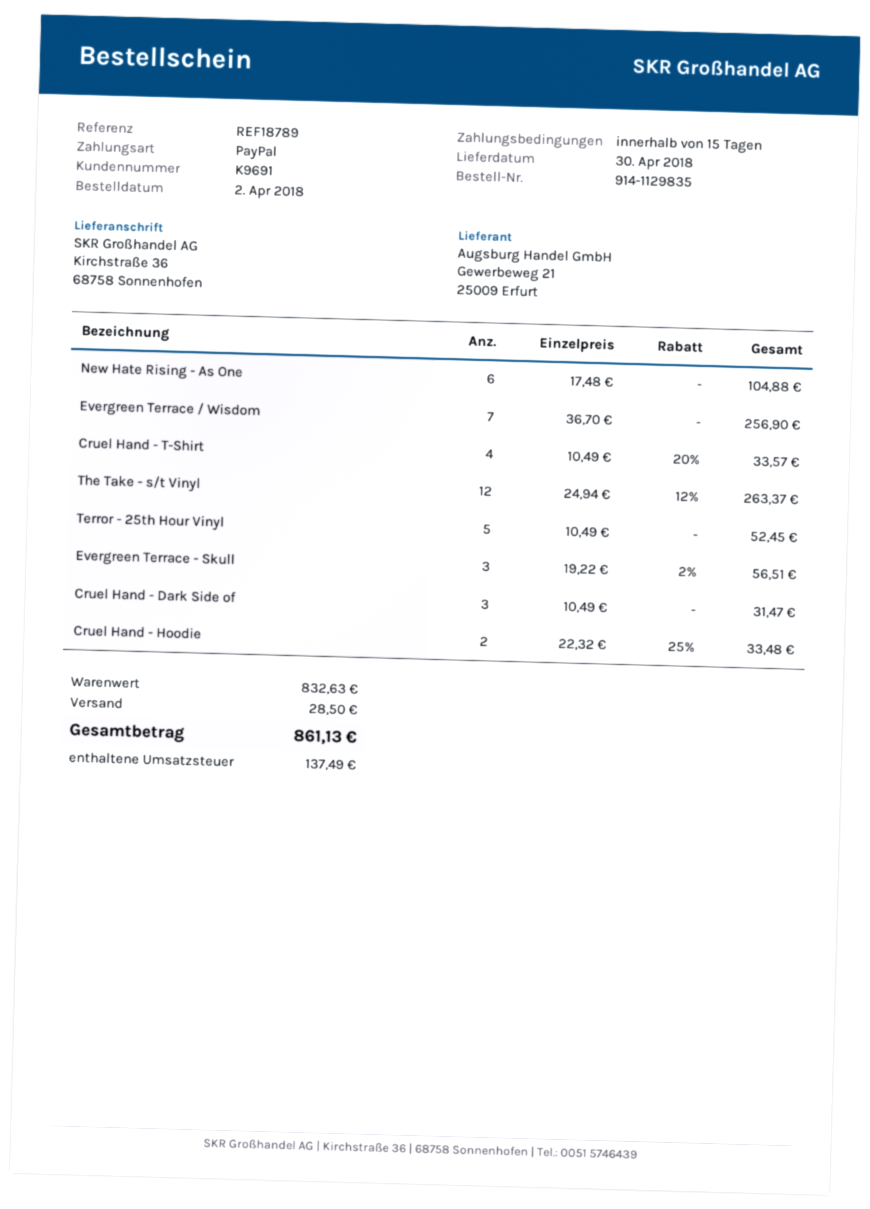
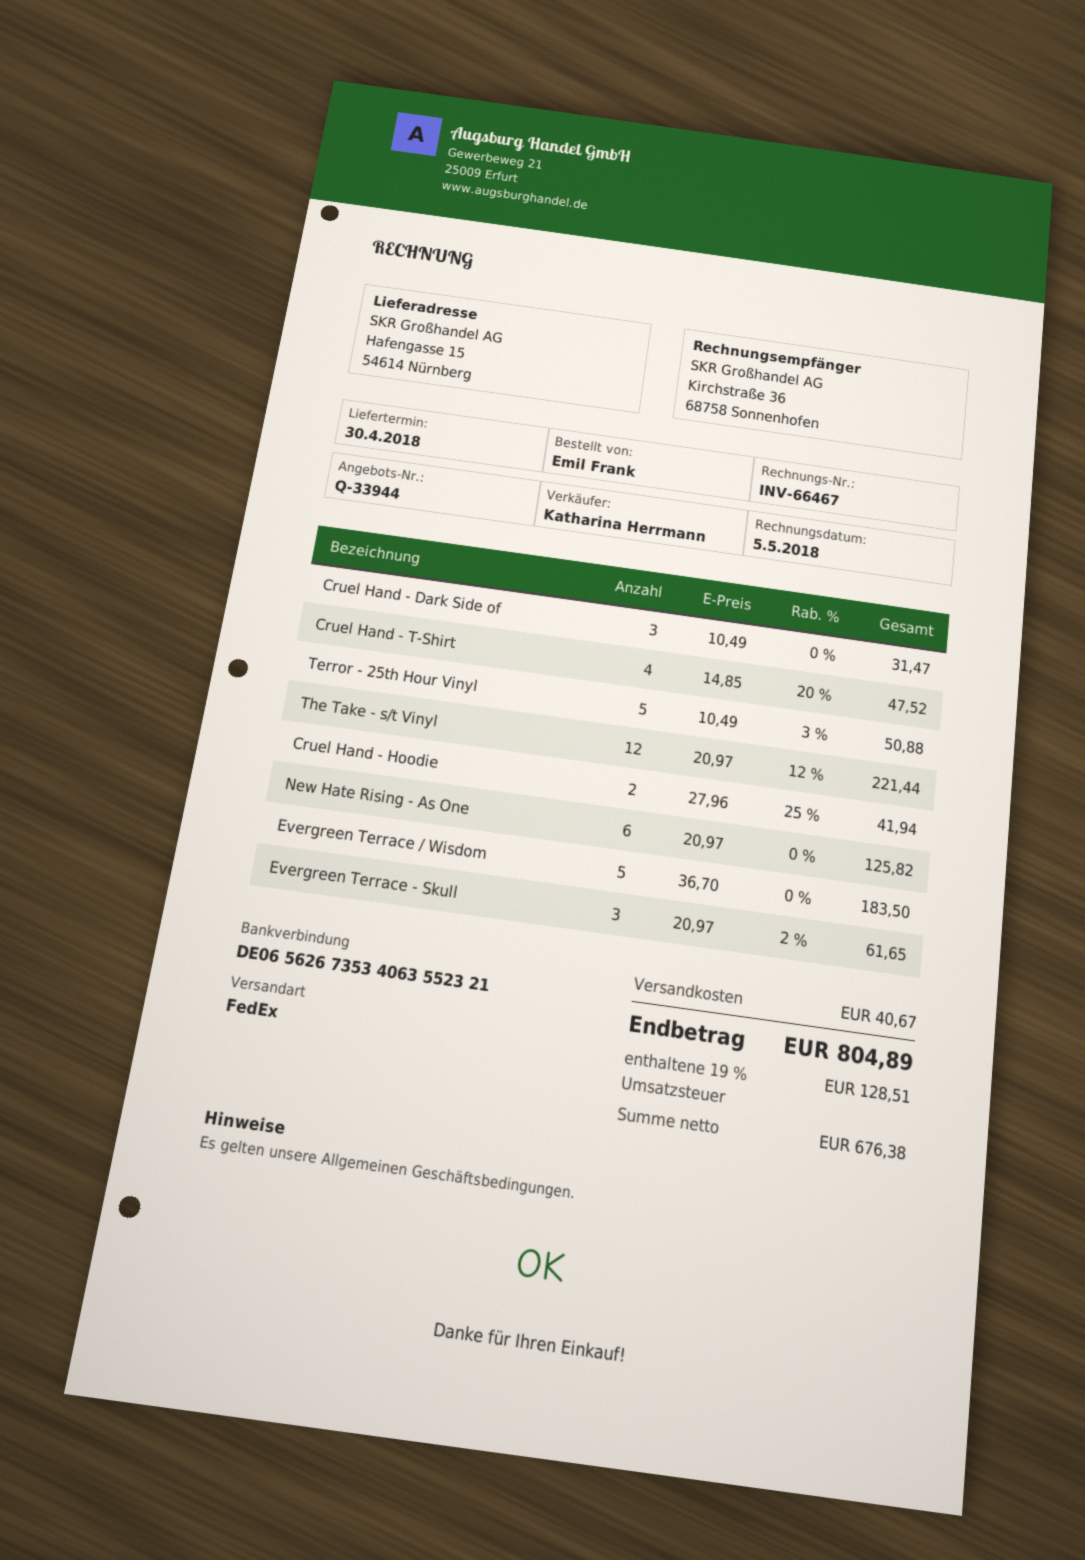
ship to: Kirchstraße 36, 68758 Sonnenhofen -> Hafengasse 15, 54614 Nürnberg
New Hate Rising - As One: 6 x 17.48 = 104.88 -> 6 x 20.97 = 125.82
Evergreen Terrace / Wisdom: 7 x 36.70 = 256.90 -> 5 x 36.70 = 183.50
Cruel Hand - T-Shirt: 4 x 10.49 - 20% = 33.57 -> 4 x 14.85 - 20% = 47.52
The Take - s/t Vinyl: 12 x 24.94 - 12% = 263.37 -> 12 x 20.97 - 12% = 221.44
Terror - 25th Hour Vinyl: 5 x 10.49 = 52.45 -> 5 x 10.49 - 3% = 50.88
Evergreen Terrace - Skull: 3 x 19.22 - 2% = 56.51 -> 3 x 20.97 - 2% = 61.65
Cruel Hand - Hoodie: 2 x 22.32 - 25% = 33.48 -> 2 x 27.96 - 25% = 41.94
shipping: 28.50 -> 40.67
tax: 137.49 -> 128.51
total: 861.13 -> 804.89

